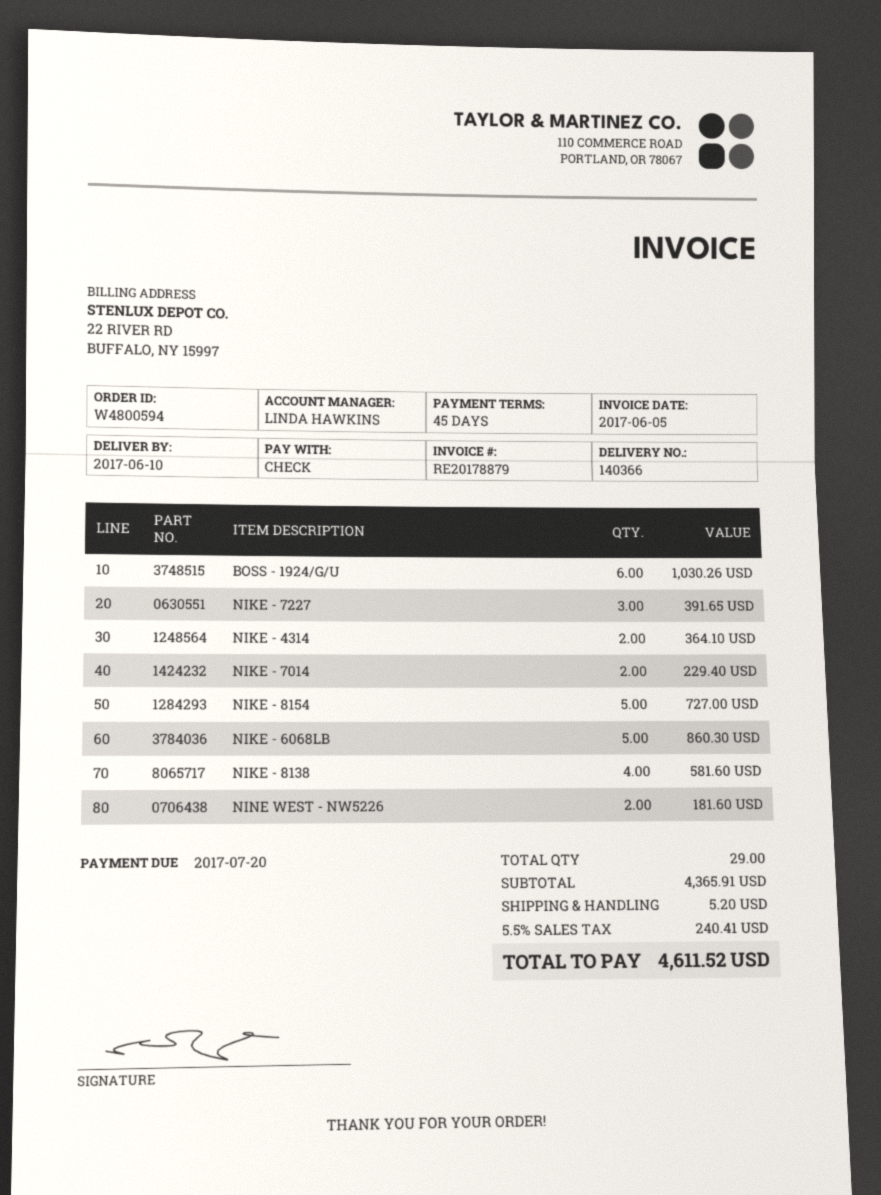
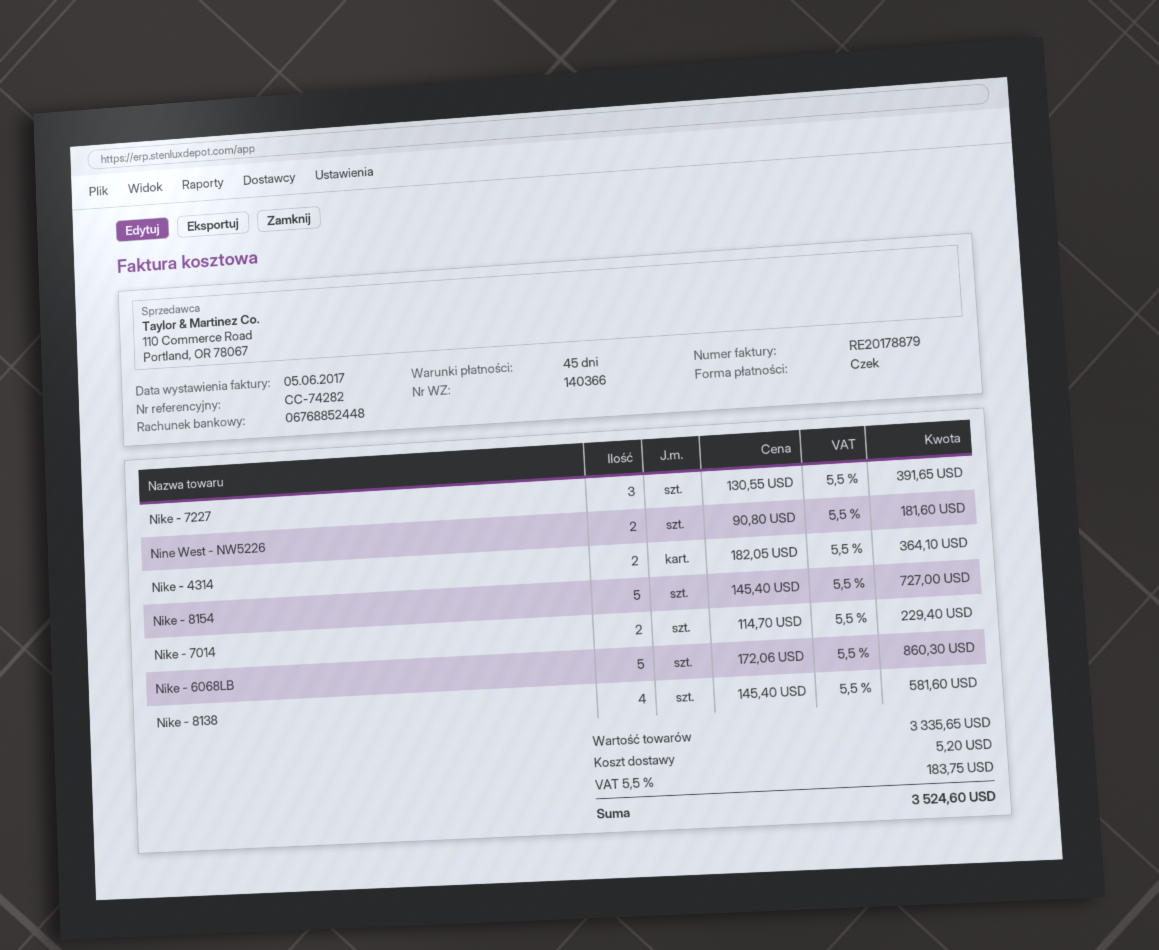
BOSS - 1924/G/U: 6 for 1030.26 -> none
subtotal: 4365.91 -> 3335.65
tax: 5.5% = 240.41 -> 5.5% = 183.75
total: 4611.52 -> 3524.60

